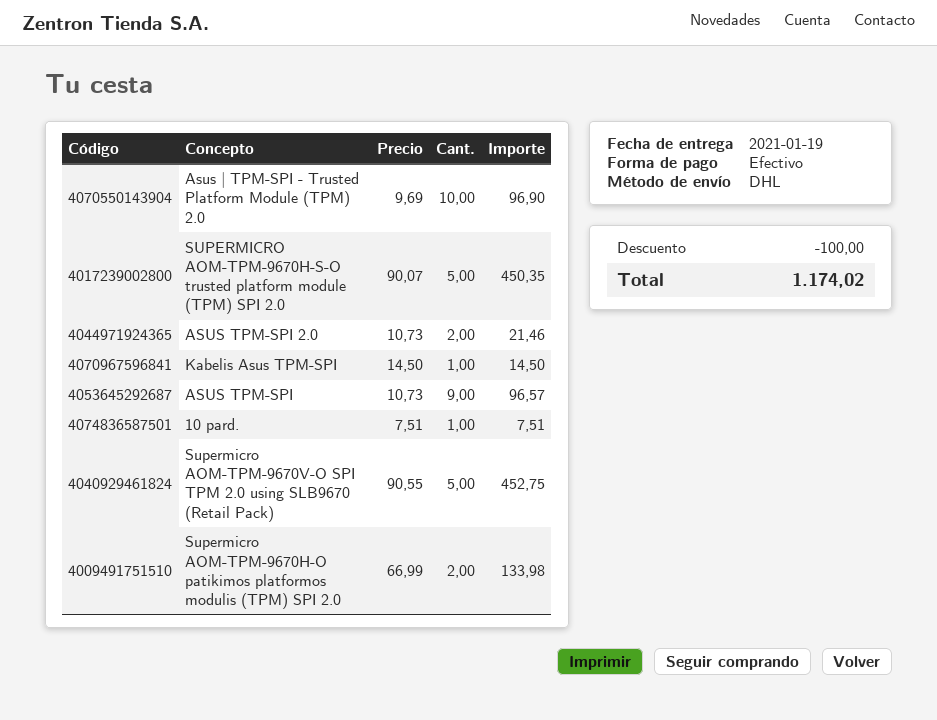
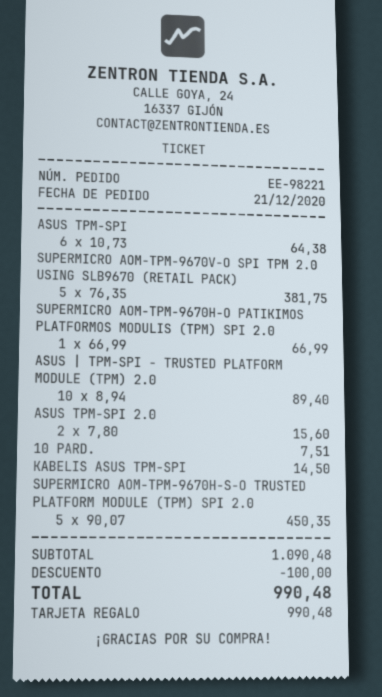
payment method: cash -> gift card
Asus | TPM-SPI - Trusted Platform Module (TPM) 2.0: 10 x 9.69 = 96.90 -> 10 x 8.94 = 89.40
ASUS TPM-SPI 2.0: 2 x 10.73 = 21.46 -> 2 x 7.80 = 15.60
ASUS TPM-SPI: 9 x 10.73 = 96.57 -> 6 x 10.73 = 64.38
Supermicro AOM-TPM-9670V-O SPI TPM 2.0 using SLB9670 (Retail Pack): 5 x 90.55 = 452.75 -> 5 x 76.35 = 381.75
Supermicro AOM-TPM-9670H-O patikimos platformos modulis (TPM) SPI 2.0: 2 x 66.99 = 133.98 -> 1 x 66.99 = 66.99
total: 1174.02 -> 990.48

